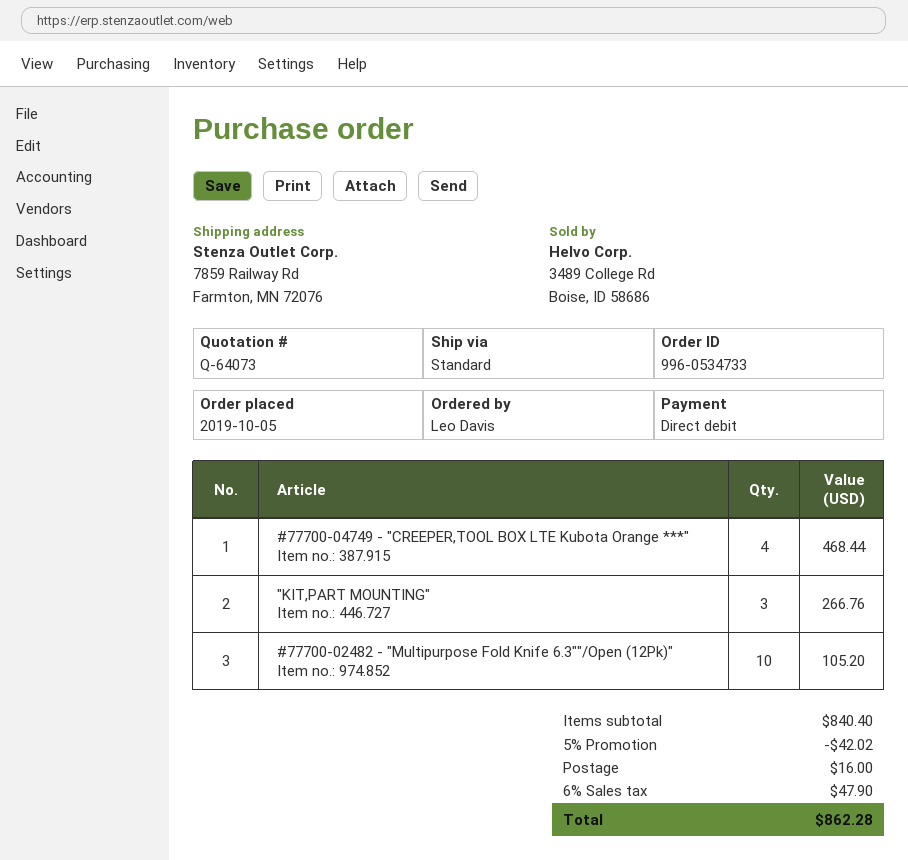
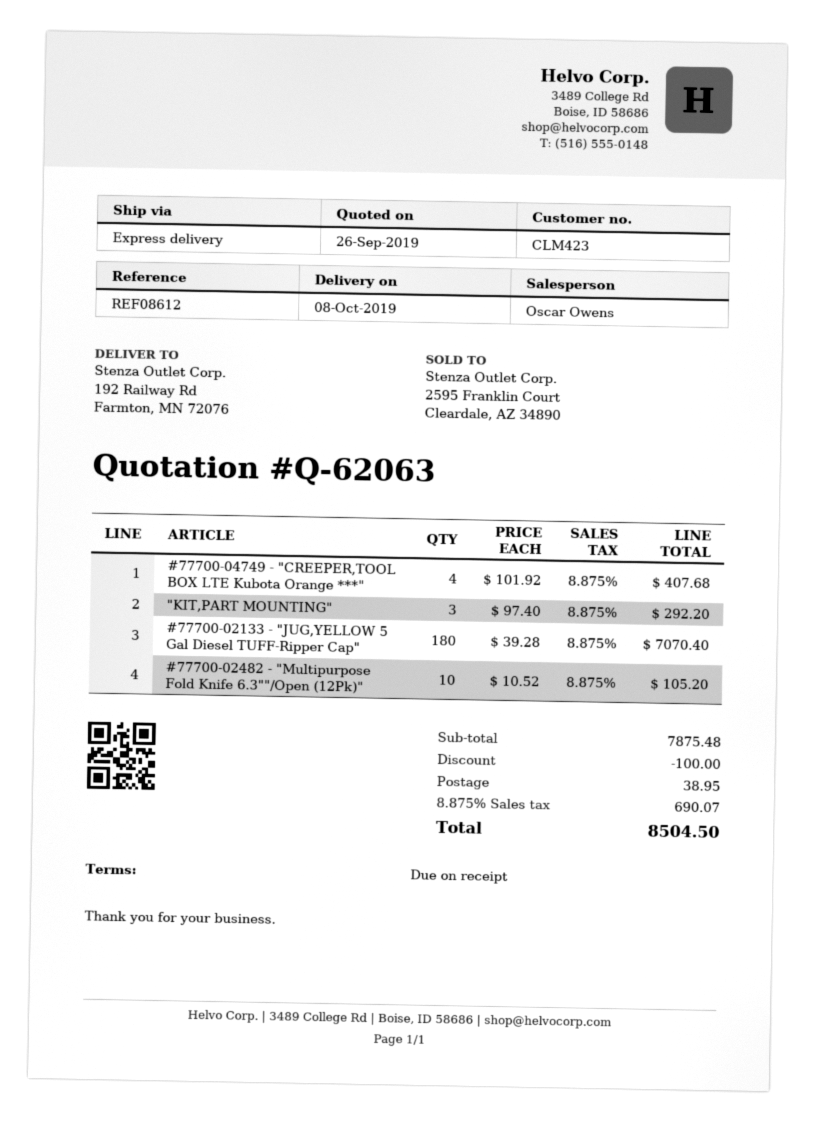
quote number: Q-64073 -> Q-62063
shipping method: standard -> express
ship to: 7859 Railway Rd, Farmton, MN 72076 -> 192 Railway Rd, Farmton, MN 72076
#77700-04749 - "CREEPER,TOOL BOX LTE Kubota Orange ***": 4 for 468.44 -> 4 for 407.68
"KIT,PART MOUNTING": 3 for 266.76 -> 3 for 292.20
#77700-02133 - "JUG,YELLOW 5 Gal Diesel TUFF-Ripper Cap": none -> 180 for 7070.40
subtotal: 840.40 -> 7875.48
discount: 42.02 -> 100.00
shipping: 16.00 -> 38.95
tax: 6% = 47.90 -> 8.875% = 690.07
total: 862.28 -> 8504.50

